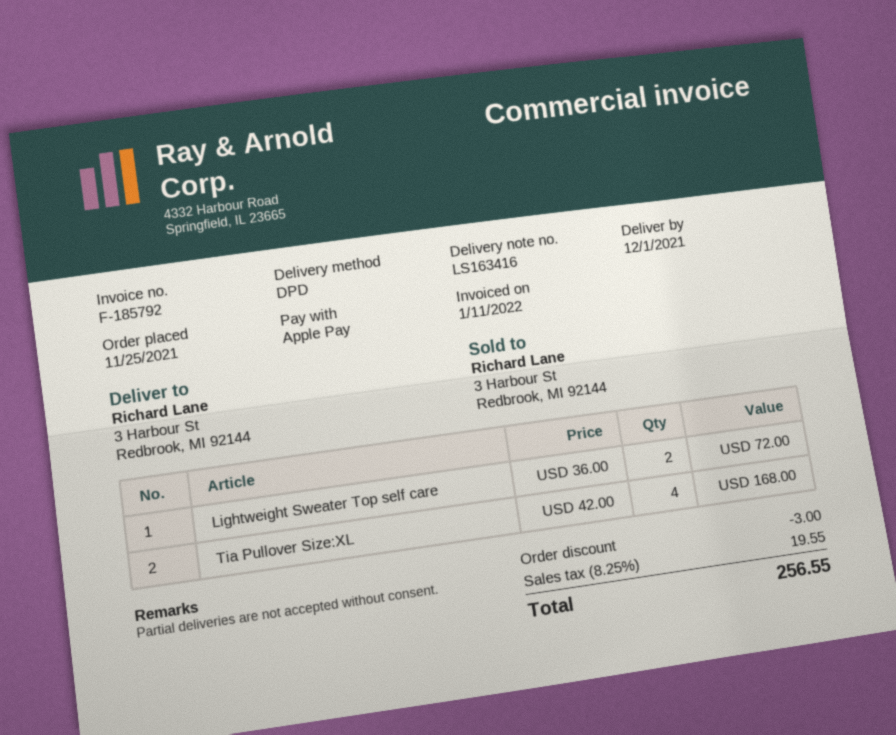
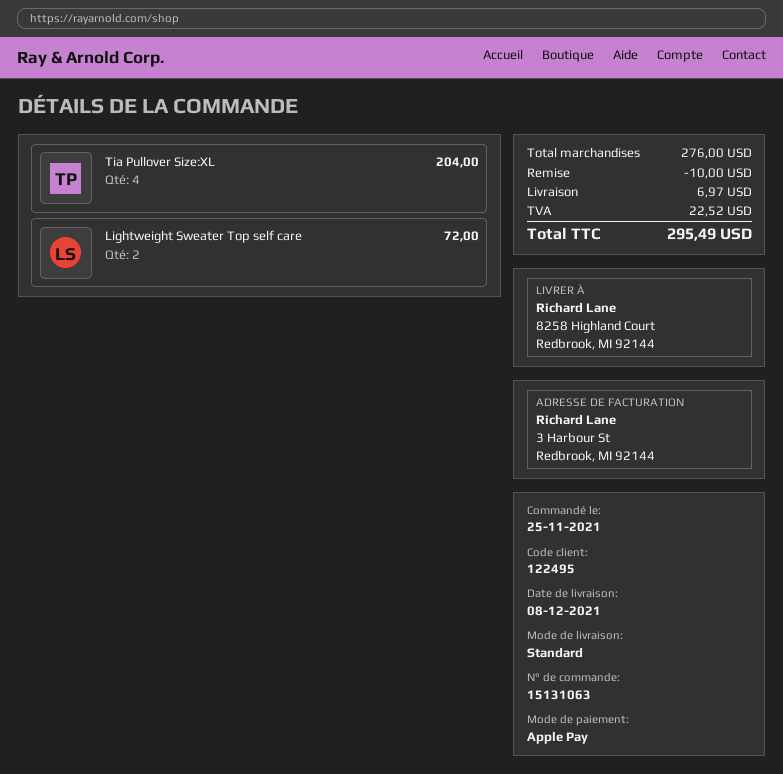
delivery date: 2021-12-01 -> 2021-12-08
shipping method: DPD -> standard
ship to: 3 Harbour St, Redbrook, MI 92144 -> 8258 Highland Court, Redbrook, MI 92144
Tia Pullover Size:XL: 4 for 168.00 -> 4 for 204.00
discount: 3.00 -> 10.00
shipping: none -> 6.97
tax: 19.55 -> 22.52
total: 256.55 -> 295.49

